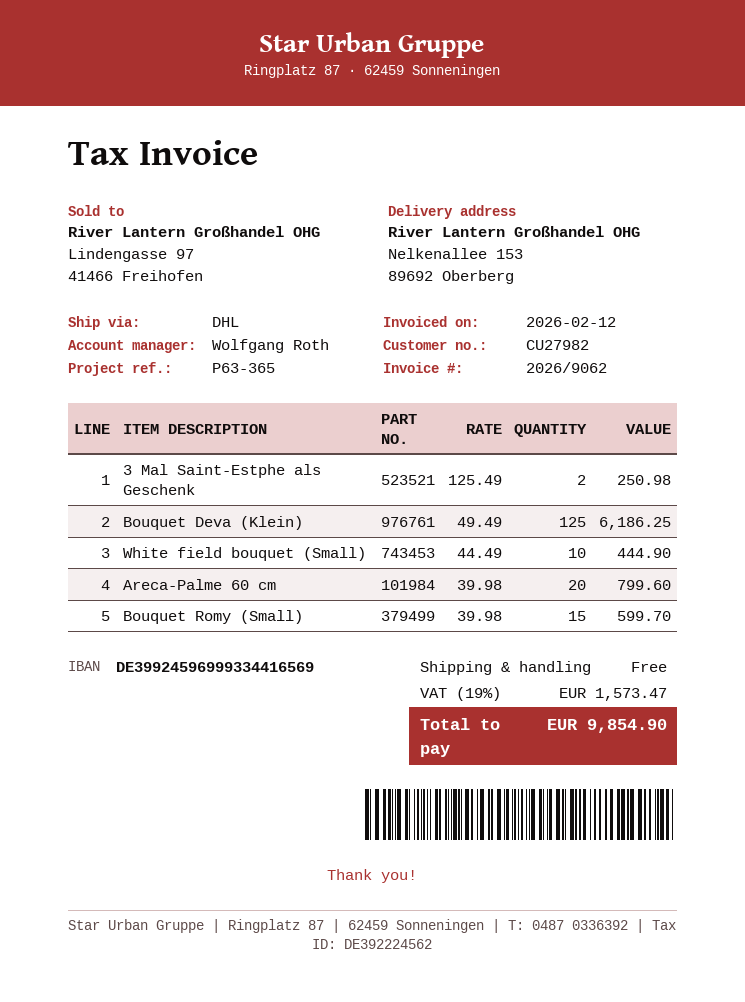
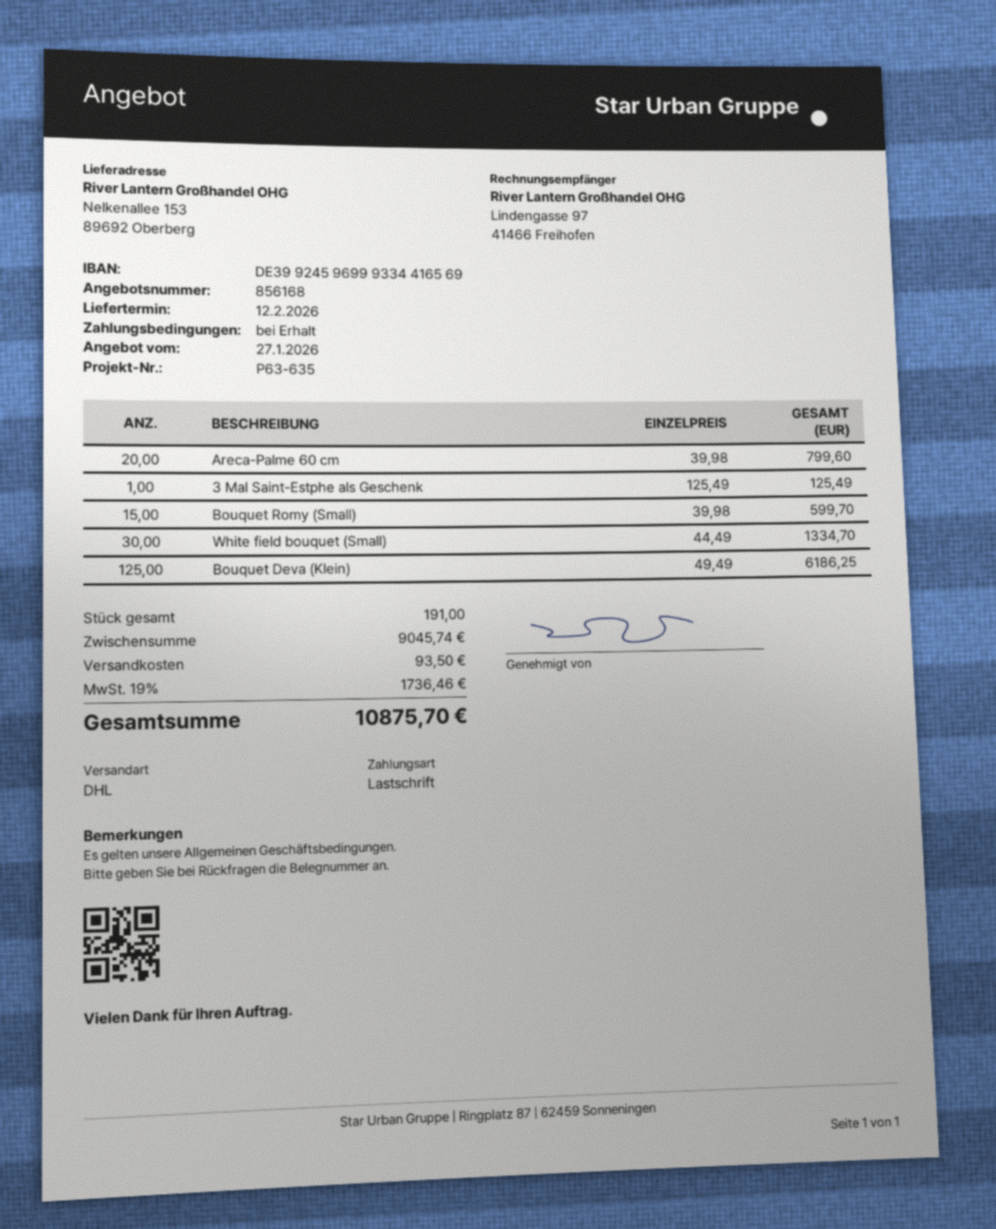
reference: P63-365 -> P63-635
3 Mal Saint-Estphe als Geschenk: 2 x 125.49 = 250.98 -> 1 x 125.49 = 125.49
White field bouquet (Small): 10 x 44.49 = 444.90 -> 30 x 44.49 = 1334.70
shipping: 0.00 -> 93.50
tax: 19% = 1573.47 -> 19% = 1736.46
total: 9854.90 -> 10875.70

